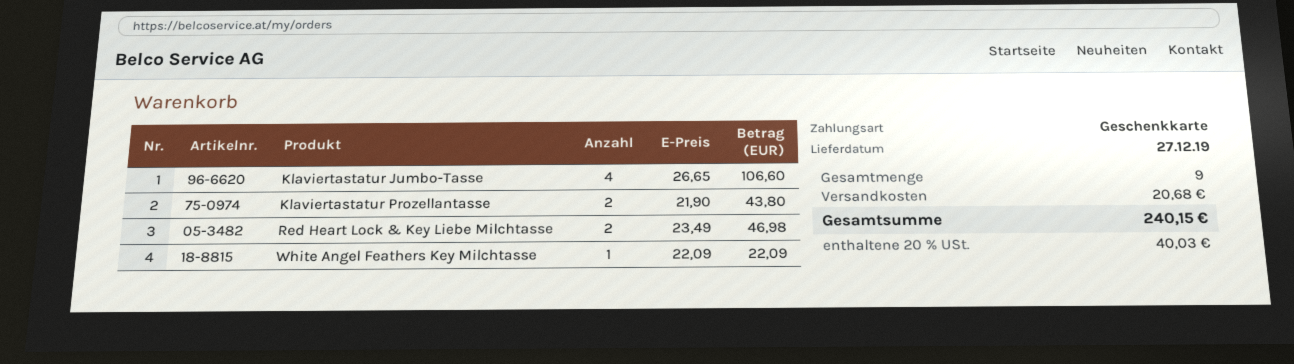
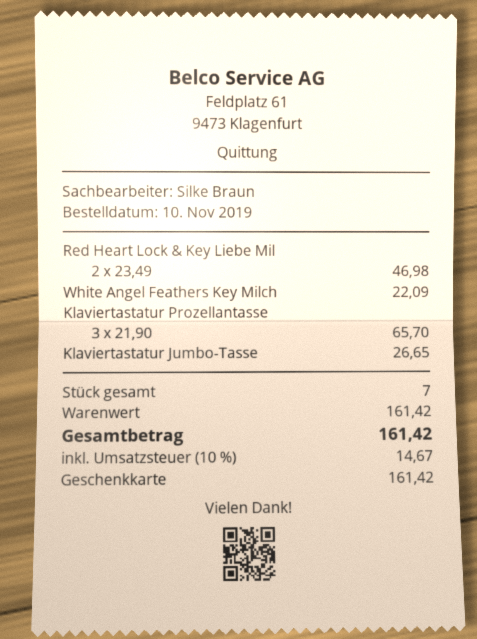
Klaviertastatur Jumbo-Tasse: 4 x 26.65 = 106.60 -> 1 x 26.65 = 26.65
Klaviertastatur Prozellantasse: 2 x 21.90 = 43.80 -> 3 x 21.90 = 65.70
total quantity: 9 -> 7
shipping: 20.68 -> none
tax: 20% = 40.03 -> 10% = 14.67
total: 240.15 -> 161.42

